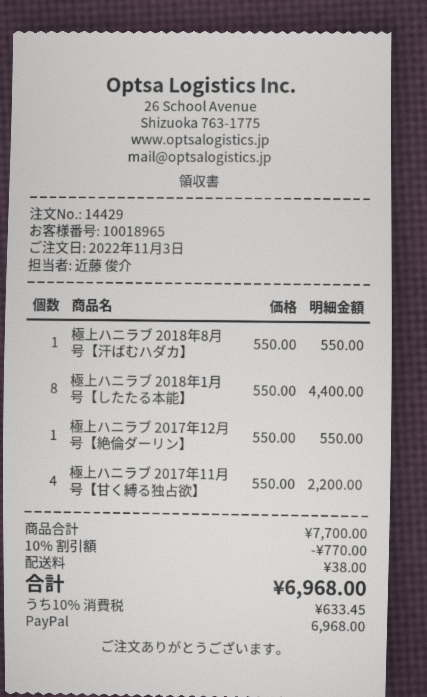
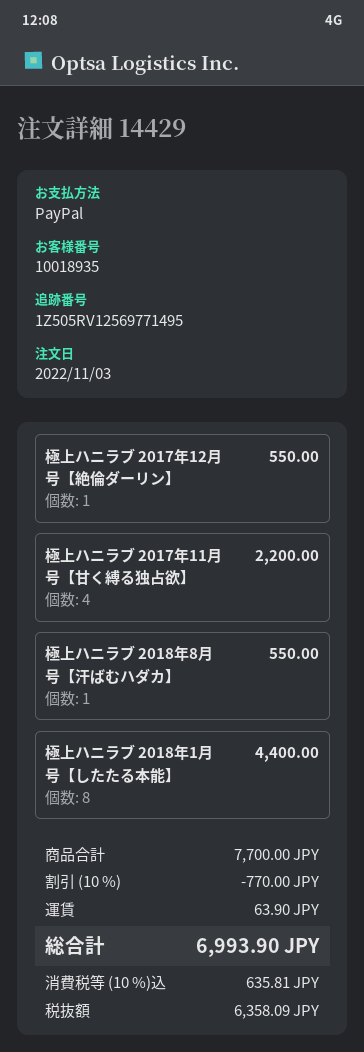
customer number: 10018965 -> 10018935
shipping: 38.00 -> 63.90
tax: 10% = 633.45 -> 10% = 635.81
total: 6968.00 -> 6993.90

